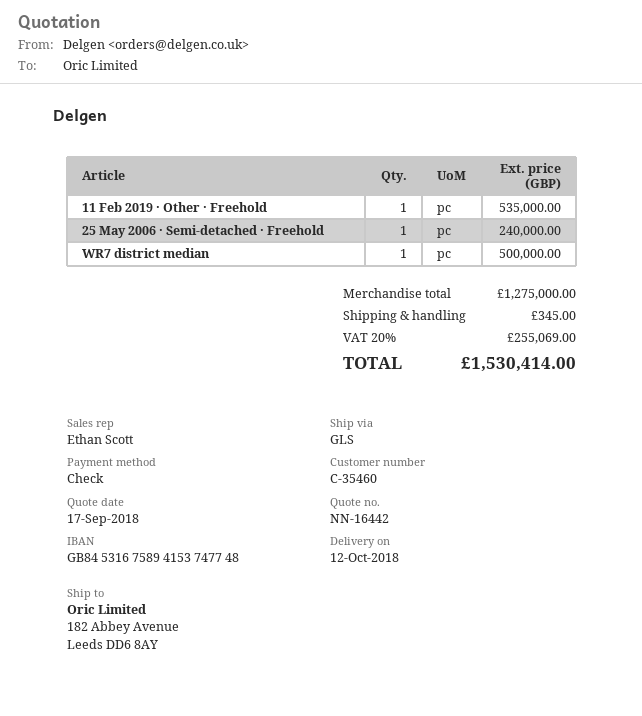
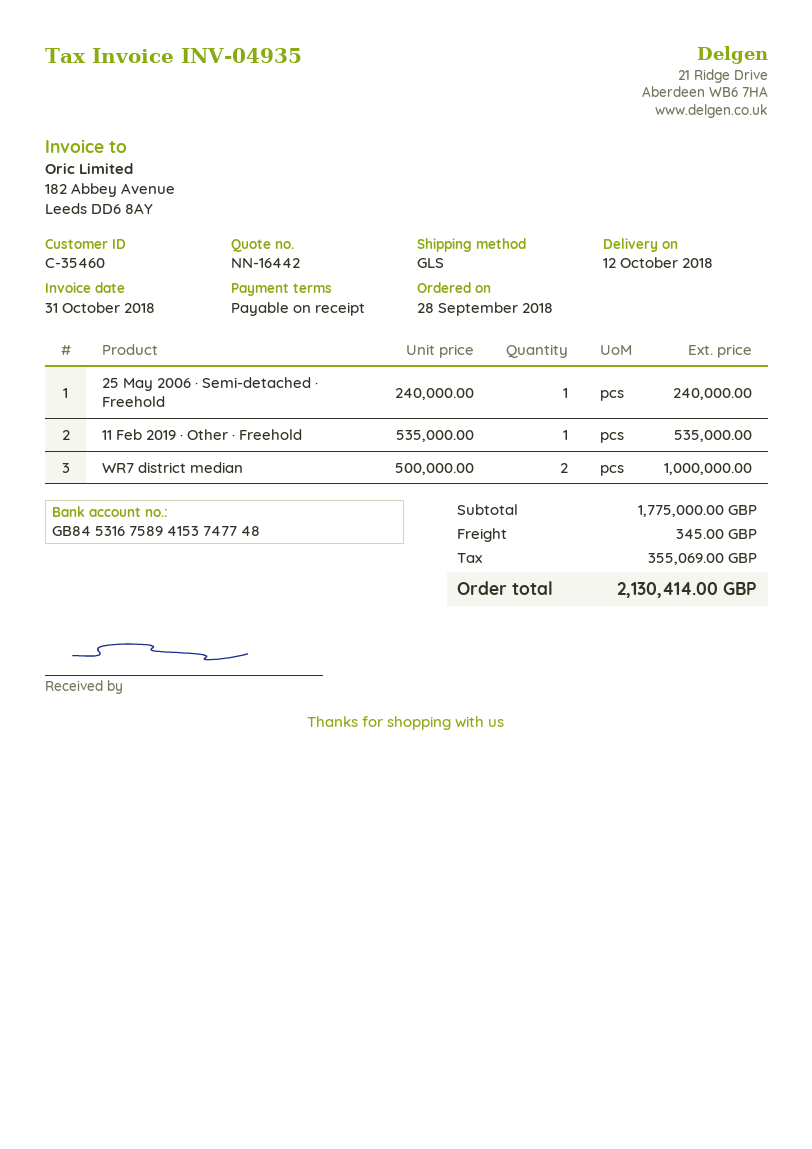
WR7 district median: 1 for 500000.00 -> 2 for 1000000.00
subtotal: 1275000.00 -> 1775000.00
tax: 255069.00 -> 355069.00
total: 1530414.00 -> 2130414.00

